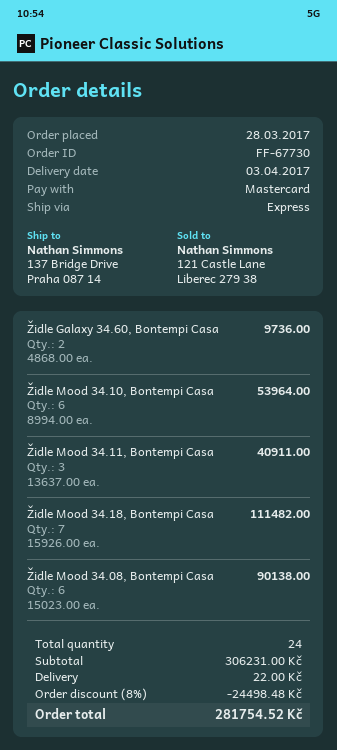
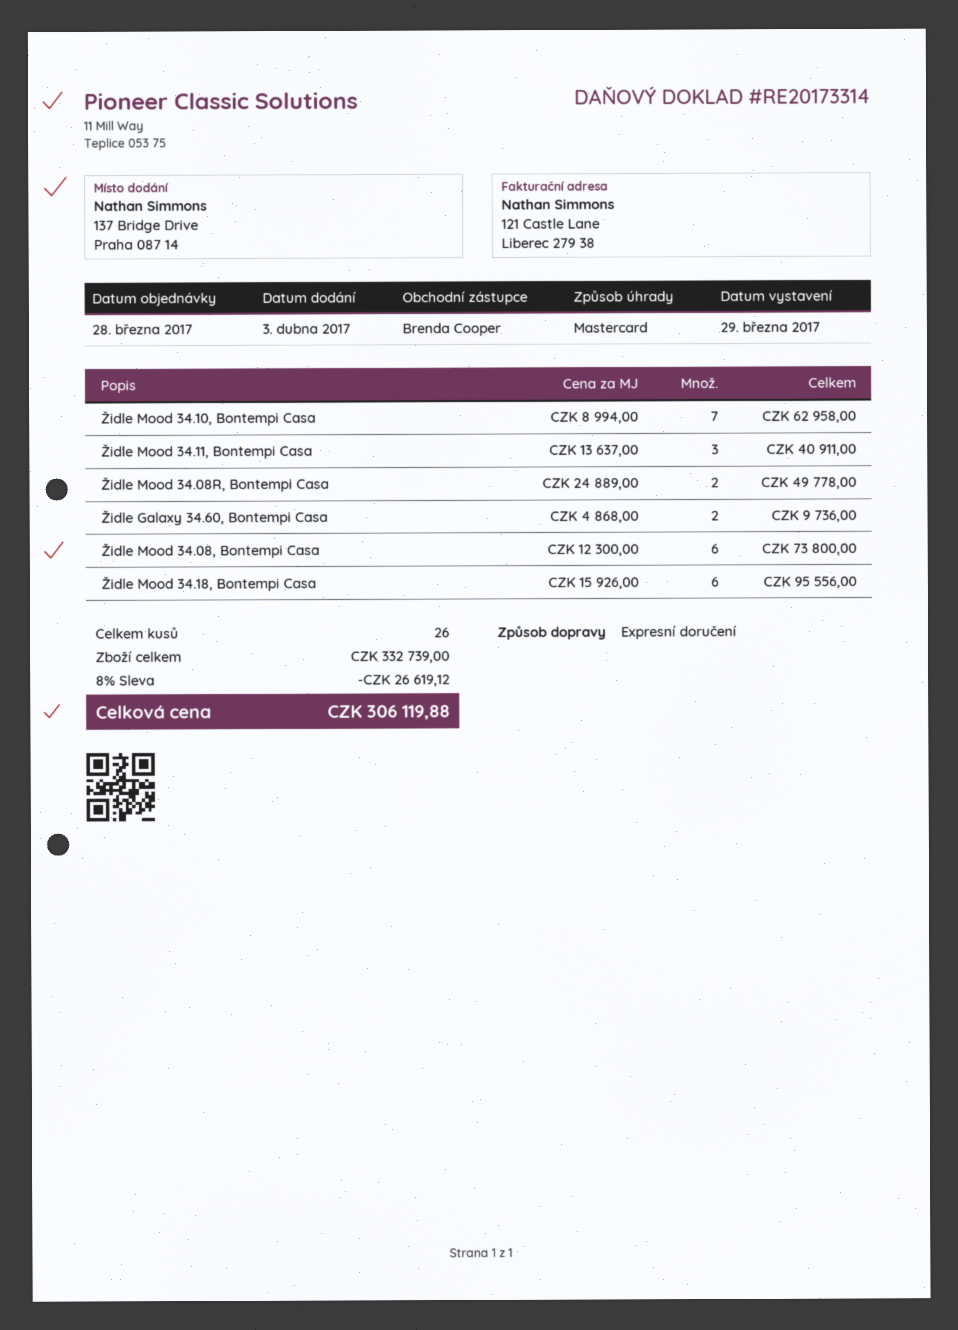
Židle Mood 34.10, Bontempi Casa: 6 x 8994.00 = 53964.00 -> 7 x 8994.00 = 62958.00
Židle Mood 34.18, Bontempi Casa: 7 x 15926.00 = 111482.00 -> 6 x 15926.00 = 95556.00
Židle Mood 34.08, Bontempi Casa: 6 x 15023.00 = 90138.00 -> 6 x 12300.00 = 73800.00
Židle Mood 34.08R, Bontempi Casa: none -> 2 x 24889.00 = 49778.00
total quantity: 24 -> 26
subtotal: 306231.00 -> 332739.00
discount: 8% = 24498.48 -> 8% = 26619.12
shipping: 22.00 -> none
total: 281754.52 -> 306119.88

